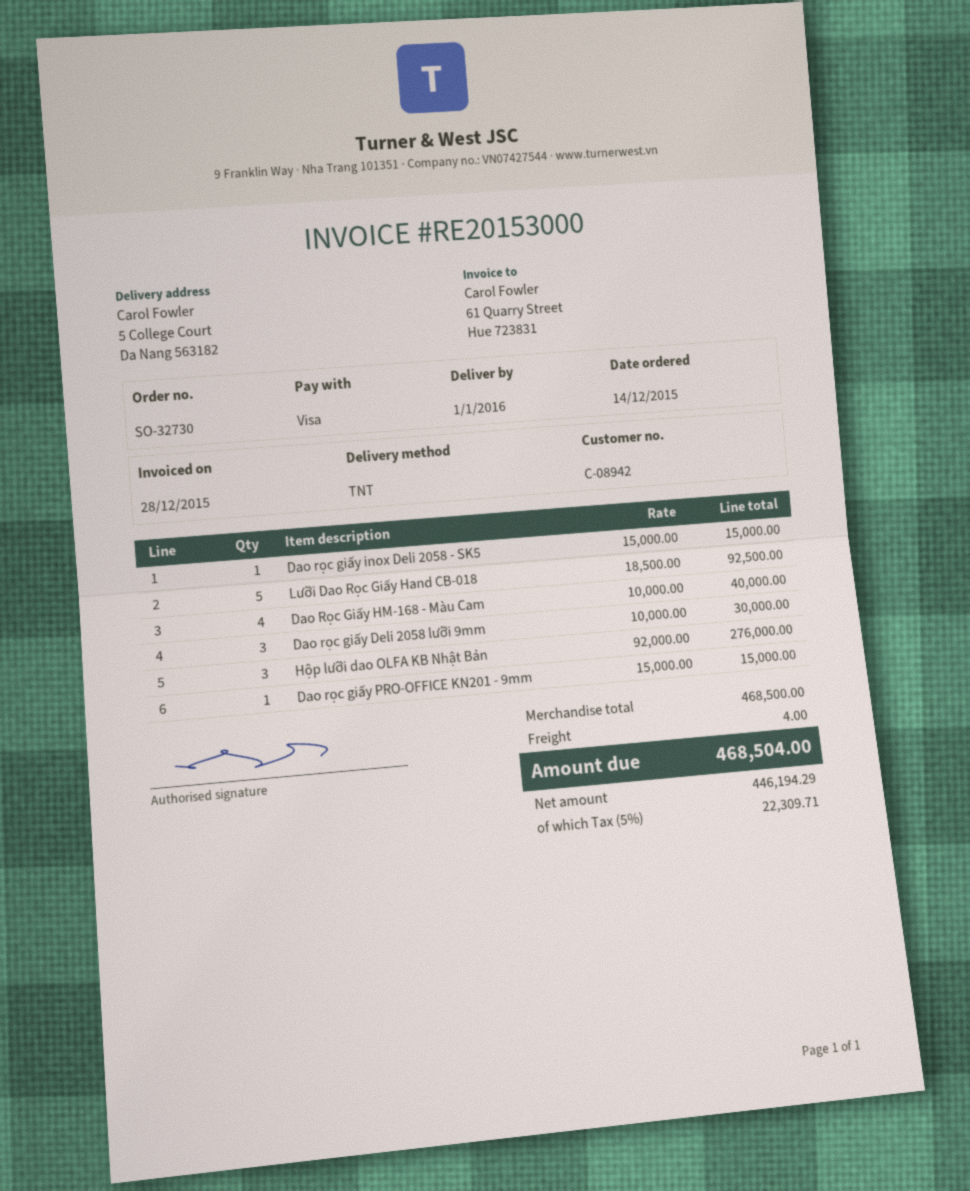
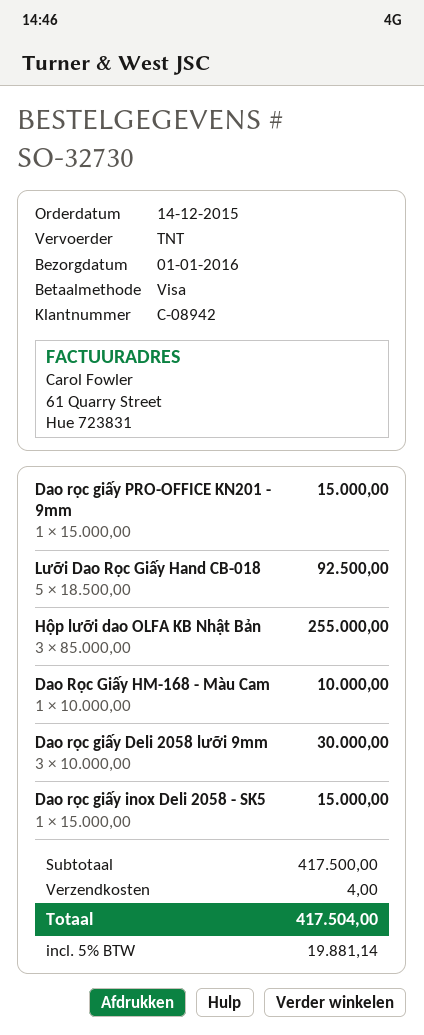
Dao Rọc Giấy HM-168 - Màu Cam: 4 x 10000.00 = 40000.00 -> 1 x 10000.00 = 10000.00
Hộp lưỡi dao OLFA KB Nhật Bản: 3 x 92000.00 = 276000.00 -> 3 x 85000.00 = 255000.00
subtotal: 468500.00 -> 417500.00
tax: 5% = 22309.71 -> 5% = 19881.14
total: 468504.00 -> 417504.00

